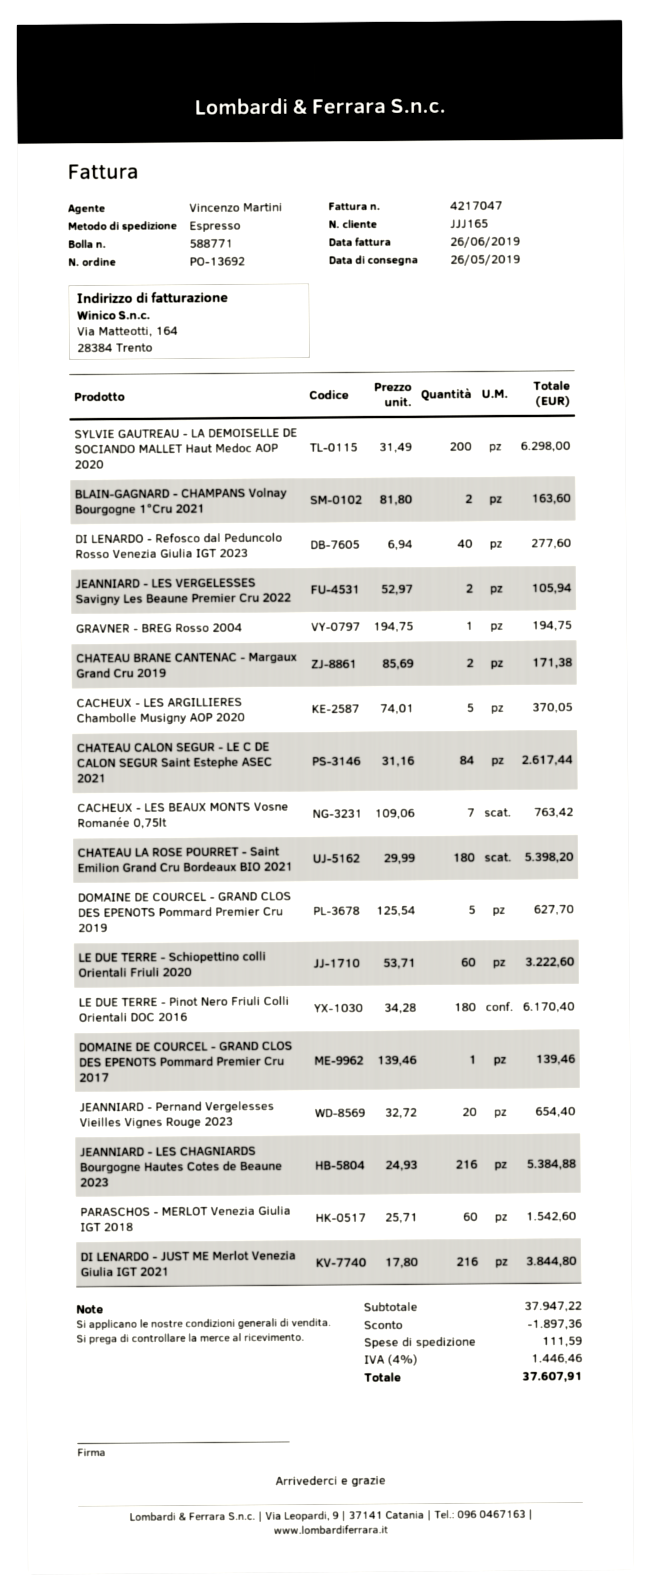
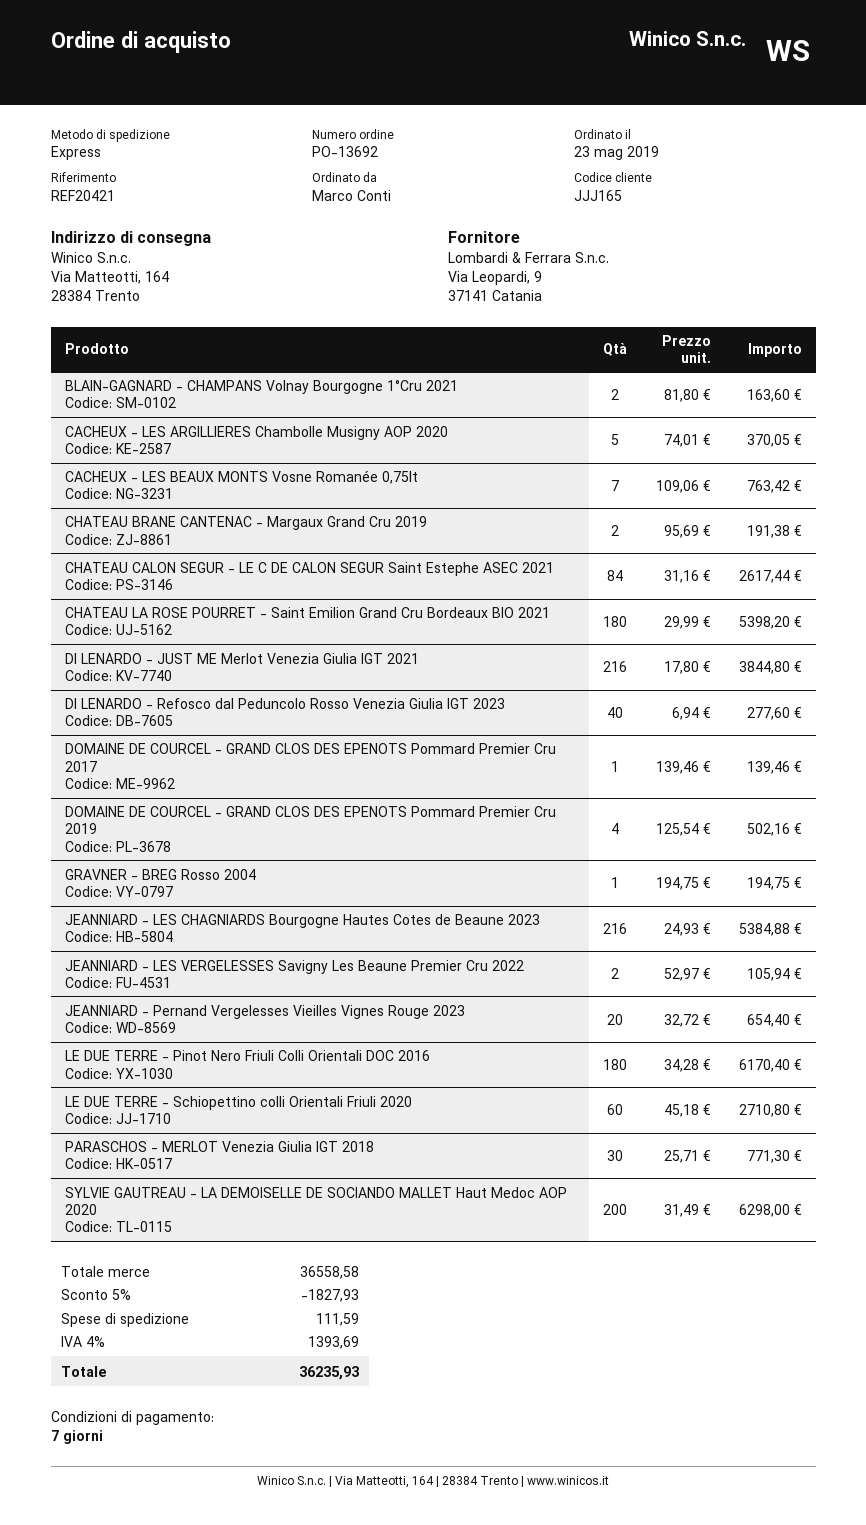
CHATEAU BRANE CANTENAC - Margaux Grand Cru 2019: 2 x 85.69 = 171.38 -> 2 x 95.69 = 191.38
DOMAINE DE COURCEL - GRAND CLOS DES EPENOTS Pommard Premier Cru 2019: 5 x 125.54 = 627.70 -> 4 x 125.54 = 502.16
LE DUE TERRE - Schiopettino colli Orientali Friuli 2020: 60 x 53.71 = 3222.60 -> 60 x 45.18 = 2710.80
PARASCHOS - MERLOT Venezia Giulia IGT 2018: 60 x 25.71 = 1542.60 -> 30 x 25.71 = 771.30
subtotal: 37947.22 -> 36558.58
discount: 1897.36 -> 1827.93
tax: 4% = 1446.46 -> 4% = 1393.69
total: 37607.91 -> 36235.93

